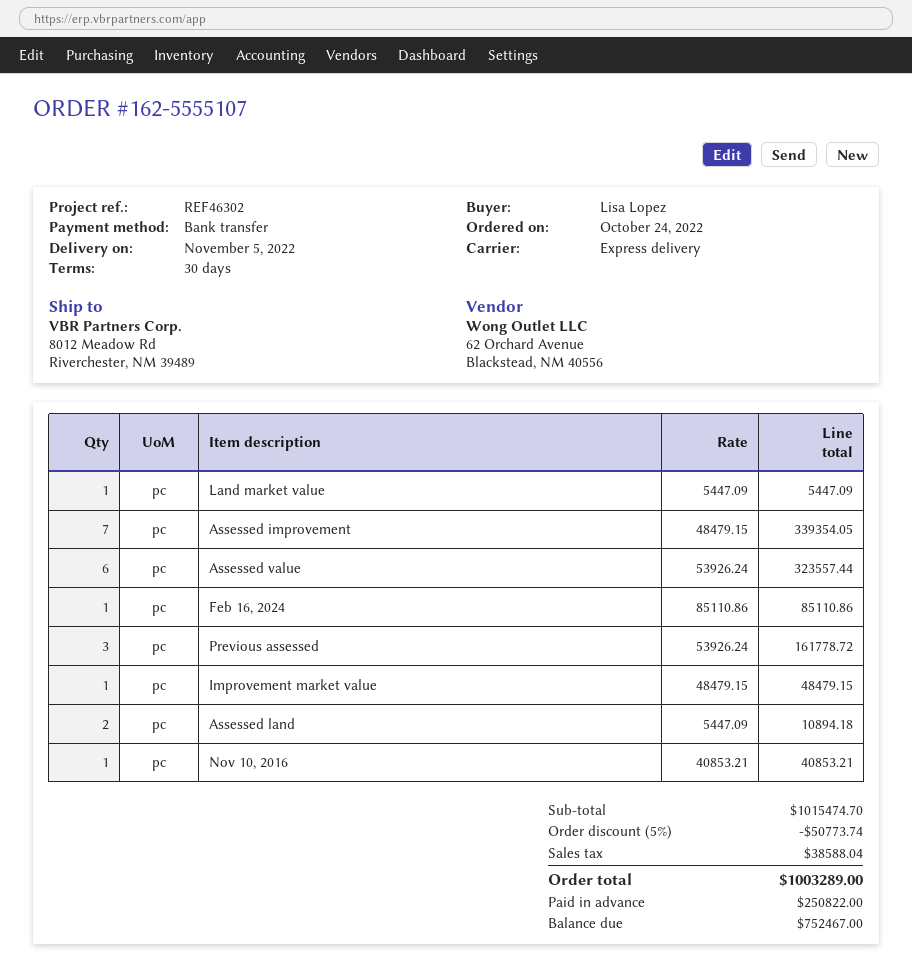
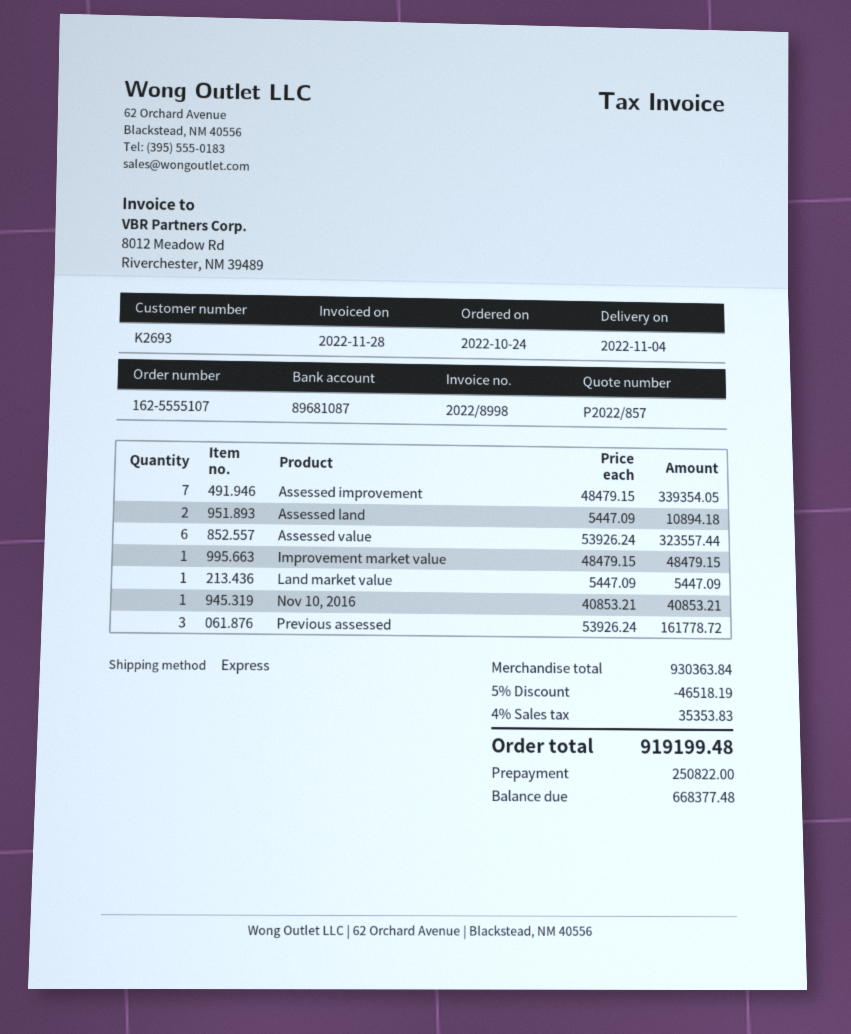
delivery date: 2022-11-05 -> 2022-11-04
Feb 16, 2024: 1 x 85110.86 = 85110.86 -> none
subtotal: 1015474.70 -> 930363.84
discount: 5% = 50773.74 -> 5% = 46518.19
tax: 38588.04 -> 35353.83
total: 1003289.00 -> 919199.48
balance: 752467.00 -> 668377.48

